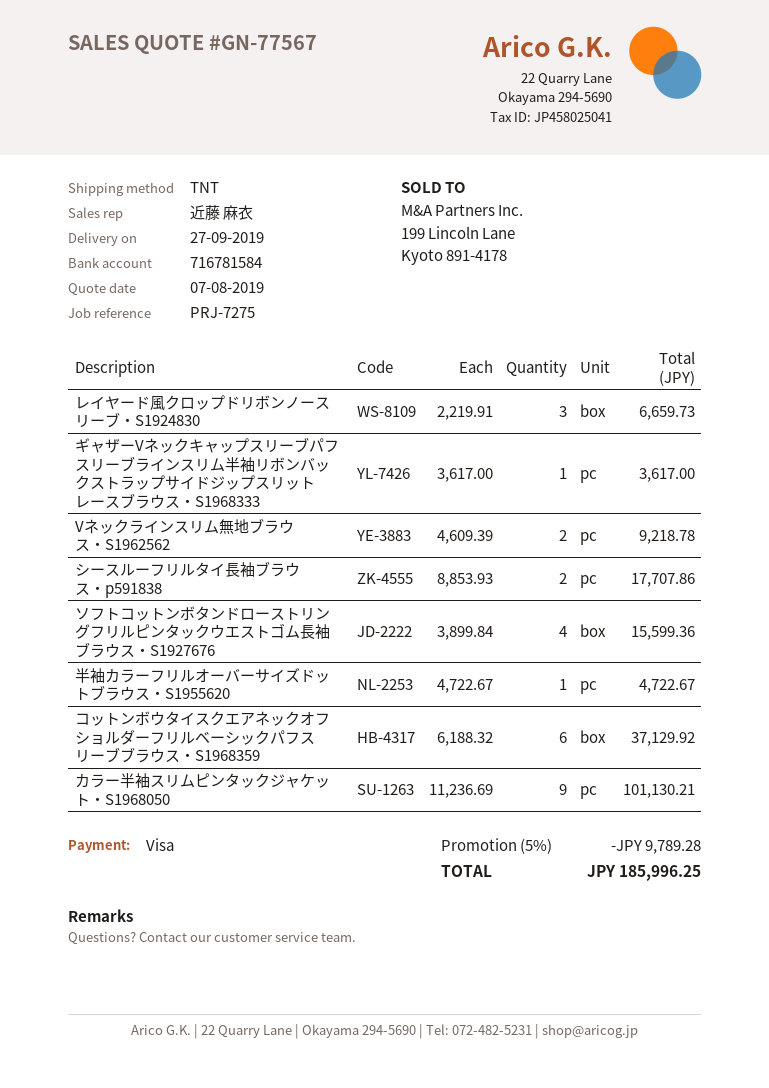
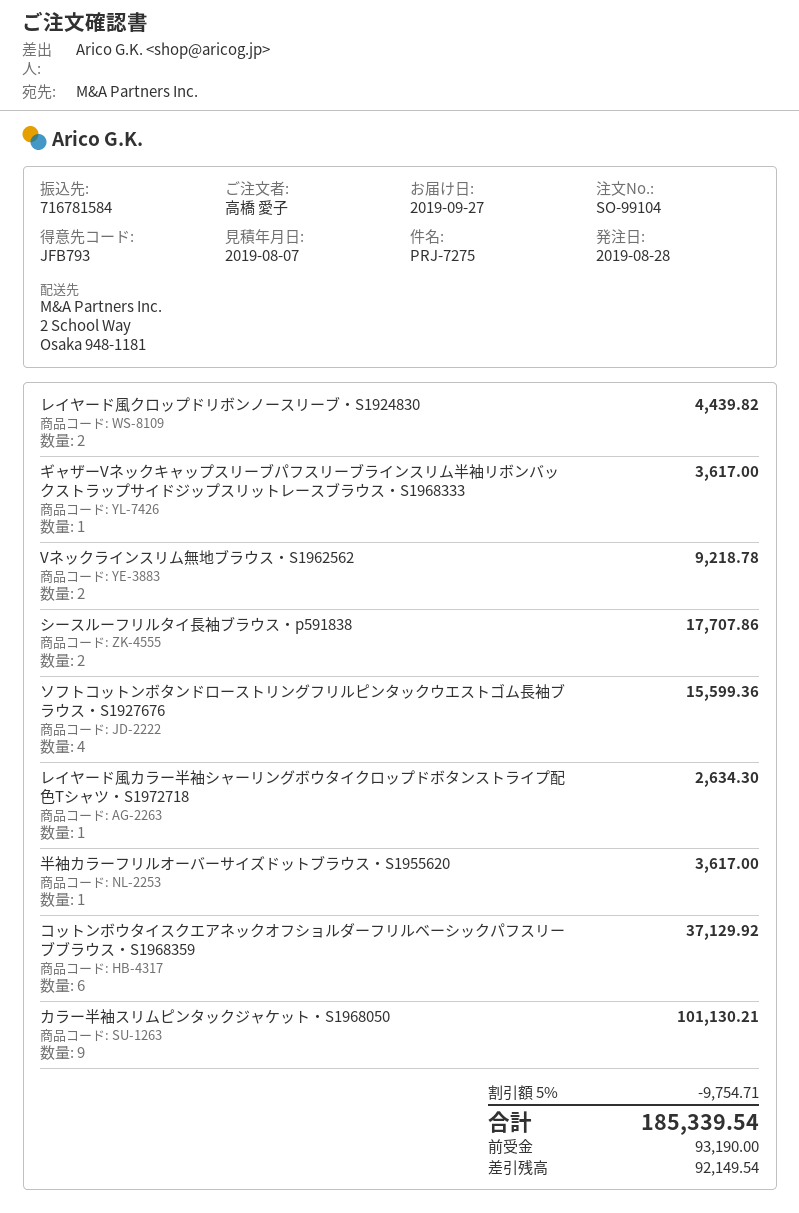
レイヤード風クロップドリボンノースリーブ・S1924830: 3 for 6659.73 -> 2 for 4439.82
半袖カラーフリルオーバーサイズドットブラウス・S1955620: 1 for 4722.67 -> 1 for 3617.00
レイヤード風カラー半袖シャーリングボウタイクロップドボタンストライプ配色Tシャツ・S1972718: none -> 1 for 2634.30
discount: 5% = 9789.28 -> 5% = 9754.71
total: 185996.25 -> 185339.54

